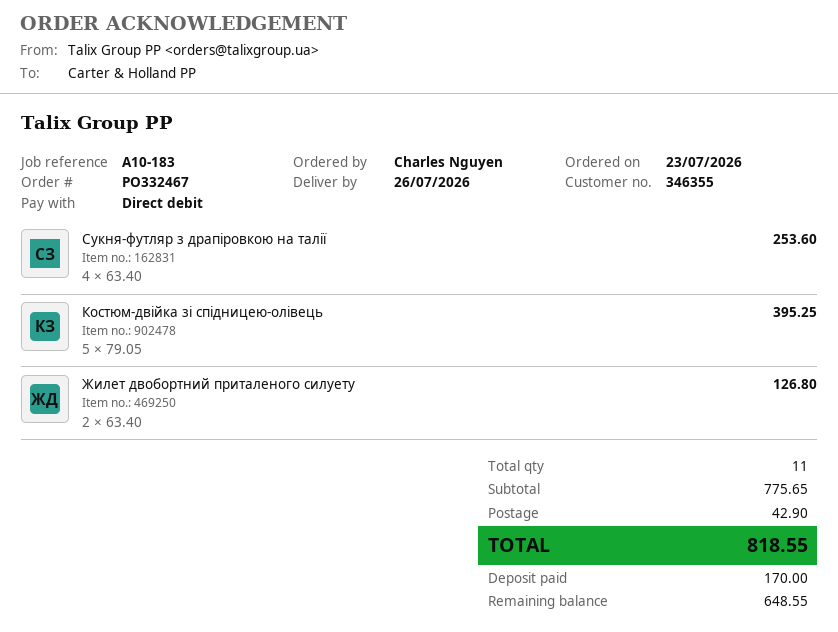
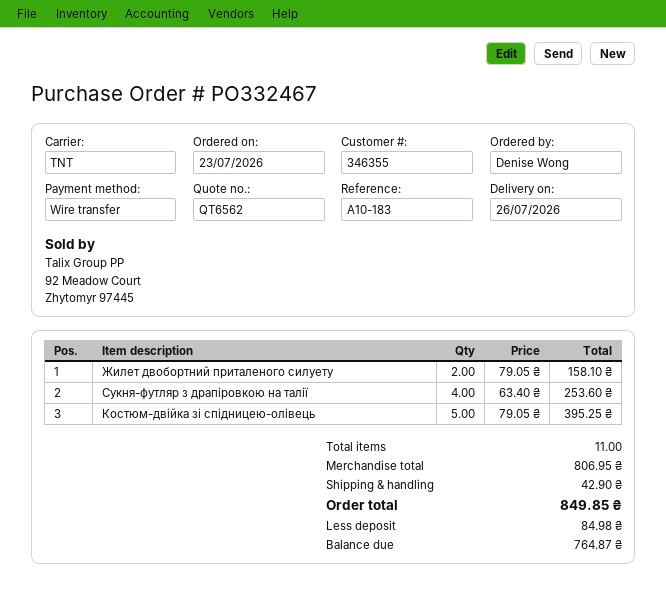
ordered by: Charles Nguyen -> Denise Wong
payment method: direct debit -> bank transfer
Жилет двобортний приталеного силуету: 2 x 63.40 = 126.80 -> 2 x 79.05 = 158.10
subtotal: 775.65 -> 806.95
total: 818.55 -> 849.85
deposit: 170.00 -> 84.98
balance: 648.55 -> 764.87

